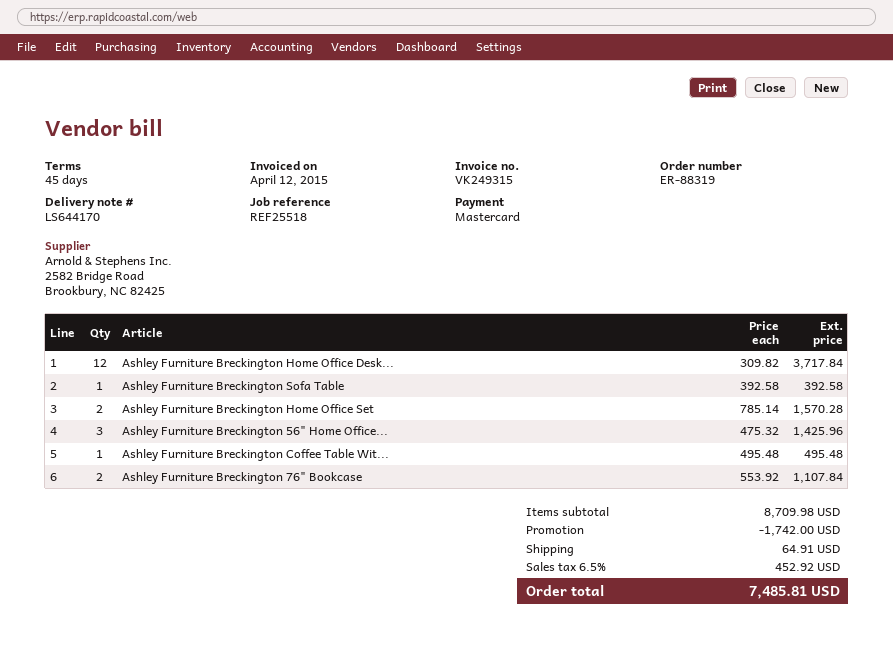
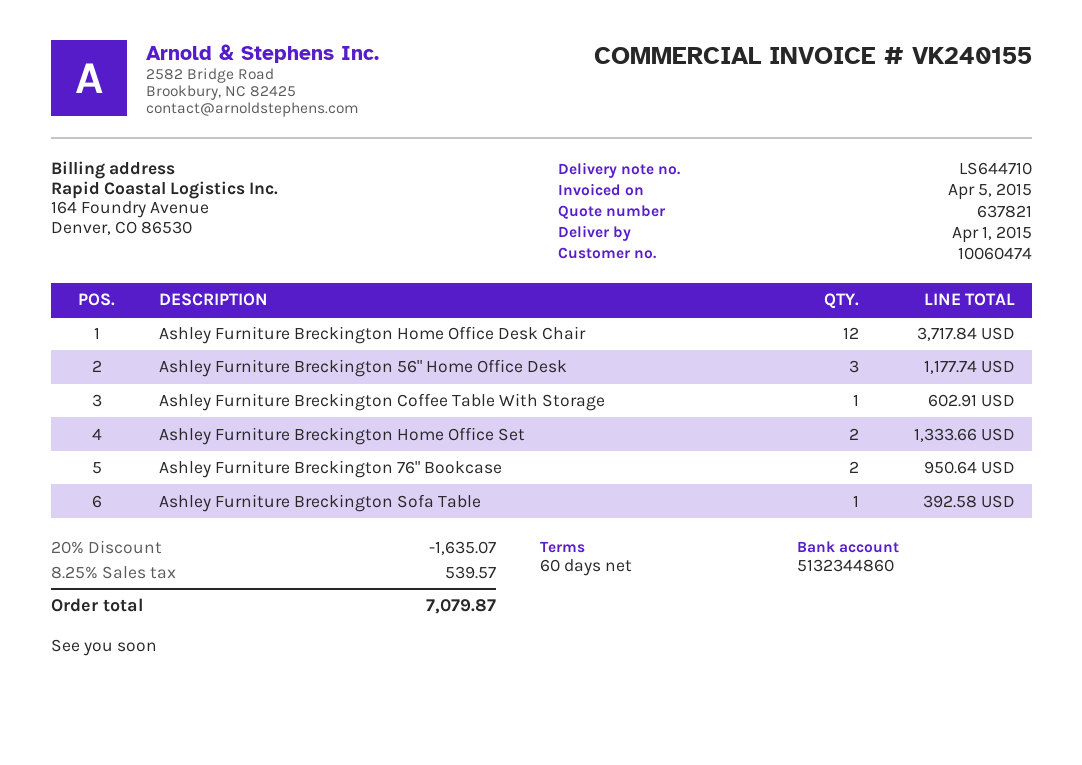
delivery note number: LS644170 -> LS644710
invoice number: VK249315 -> VK240155
invoice date: 2015-04-12 -> 2015-04-05
payment terms: 45 days -> 60 days
Ashley Furniture Breckington Home Office Set: 2 for 1570.28 -> 2 for 1333.66
Ashley Furniture Breckington 56" Home Office...: 3 for 1425.96 -> 3 for 1177.74
Ashley Furniture Breckington Coffee Table Wit...: 1 for 495.48 -> 1 for 602.91
Ashley Furniture Breckington 76" Bookcase: 2 for 1107.84 -> 2 for 950.64
discount: 1742.00 -> 1635.07
shipping: 64.91 -> none
tax: 6.5% = 452.92 -> 8.25% = 539.57
total: 7485.81 -> 7079.87

